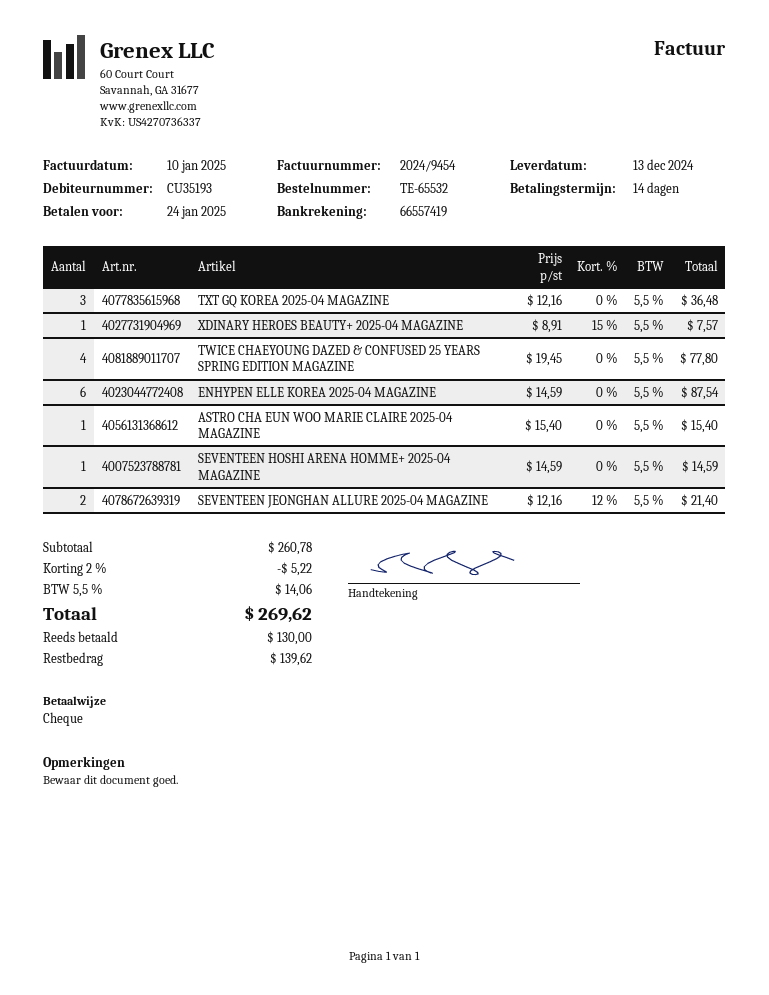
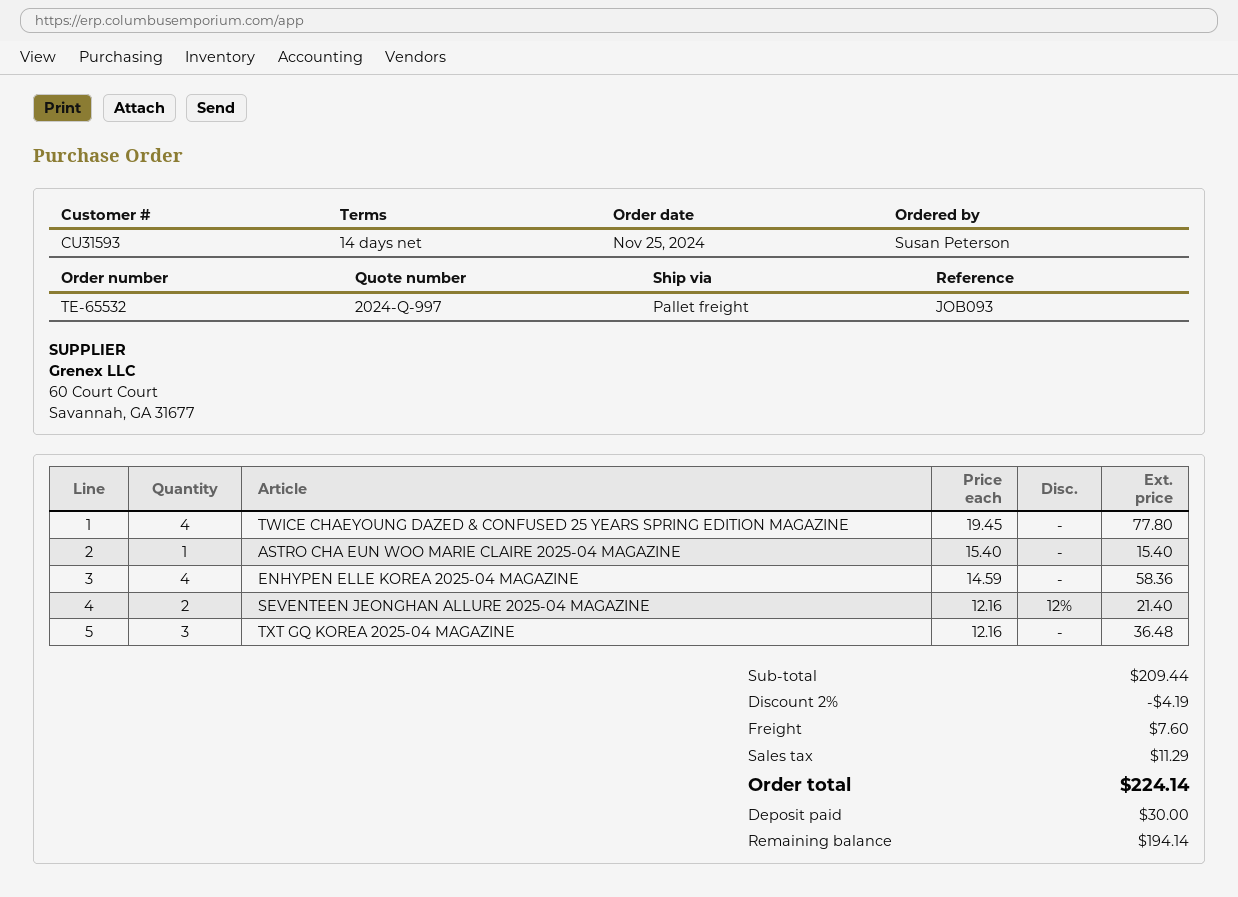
customer number: CU35193 -> CU31593
XDINARY HEROES BEAUTY+ 2025-04 MAGAZINE: 1 x 8.91 - 15% = 7.57 -> none
ENHYPEN ELLE KOREA 2025-04 MAGAZINE: 6 x 14.59 = 87.54 -> 4 x 14.59 = 58.36
SEVENTEEN HOSHI ARENA HOMME+ 2025-04 MAGAZINE: 1 x 14.59 = 14.59 -> none
subtotal: 260.78 -> 209.44
discount: 2% = 5.22 -> 2% = 4.19
shipping: none -> 7.60
tax: 14.06 -> 11.29
total: 269.62 -> 224.14
deposit: 130.00 -> 30.00
balance: 139.62 -> 194.14

